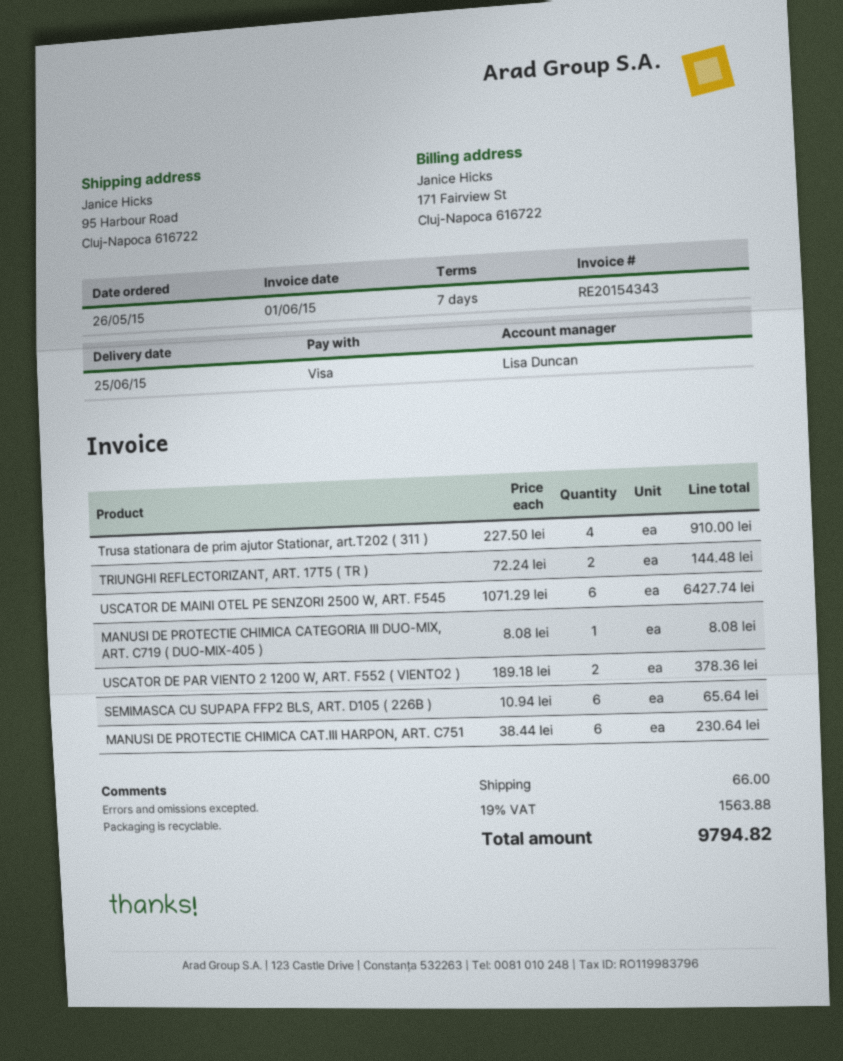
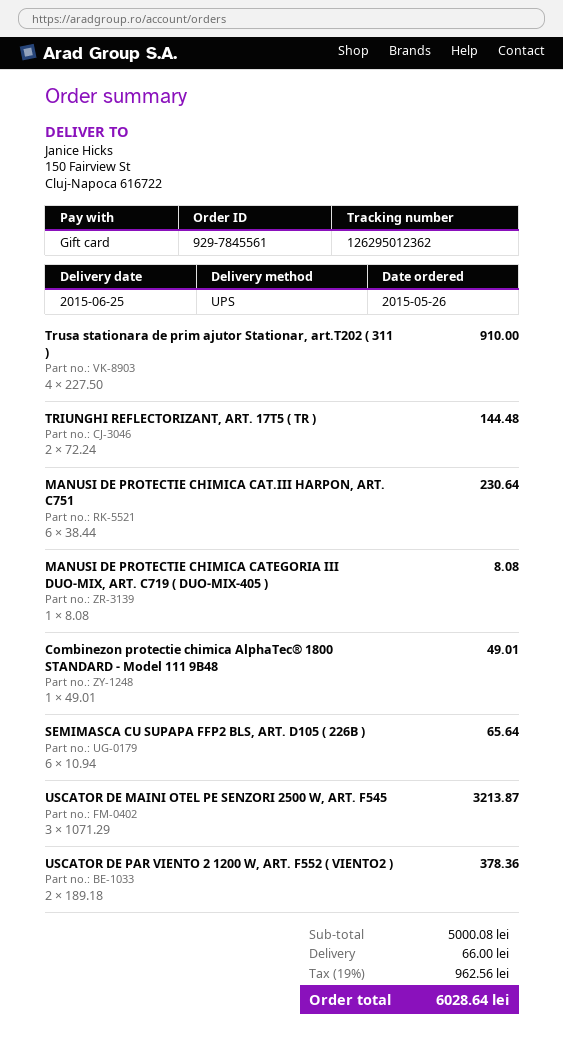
payment method: Visa -> gift card
ship to: 95 Harbour Road, Cluj-Napoca 616722 -> 150 Fairview St, Cluj-Napoca 616722
USCATOR DE MAINI OTEL PE SENZORI 2500 W, ART. F545: 6 x 1071.29 = 6427.74 -> 3 x 1071.29 = 3213.87
Combinezon protectie chimica AlphaTec® 1800 STANDARD - Model 111 9B48: none -> 1 x 49.01 = 49.01
tax: 19% = 1563.88 -> 19% = 962.56
total: 9794.82 -> 6028.64

